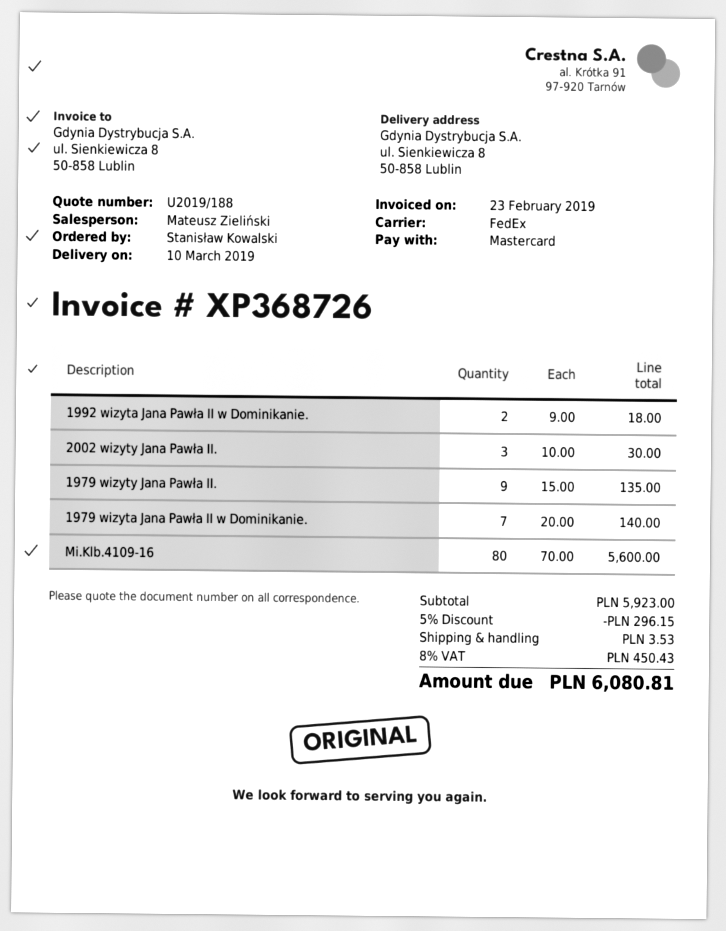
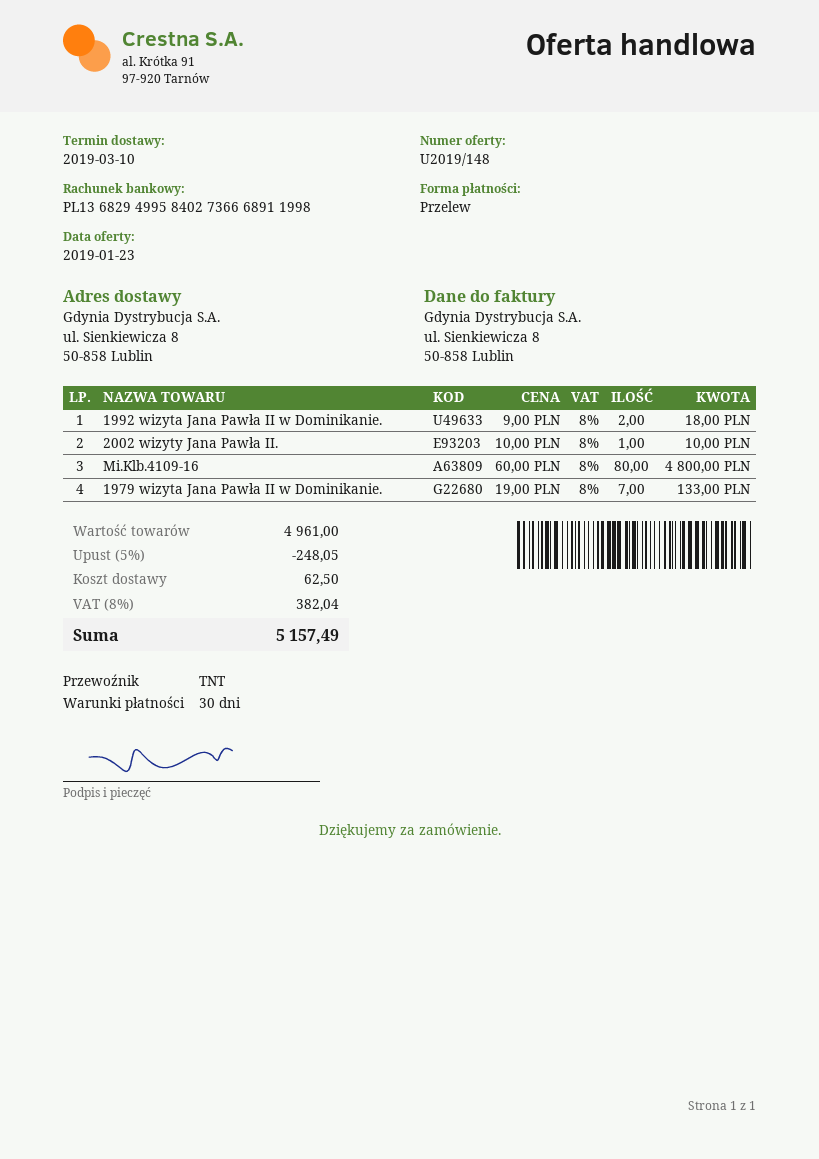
quote number: U2019/188 -> U2019/148
payment method: Mastercard -> bank transfer
shipping method: FedEx -> TNT
2002 wizyty Jana Pawła II.: 3 x 10.00 = 30.00 -> 1 x 10.00 = 10.00
1979 wizyty Jana Pawła II.: 9 x 15.00 = 135.00 -> none
1979 wizyta Jana Pawła II w Dominikanie.: 7 x 20.00 = 140.00 -> 7 x 19.00 = 133.00
Mi.Klb.4109-16: 80 x 70.00 = 5600.00 -> 80 x 60.00 = 4800.00
subtotal: 5923.00 -> 4961.00
discount: 5% = 296.15 -> 5% = 248.05
shipping: 3.53 -> 62.50
tax: 8% = 450.43 -> 8% = 382.04
total: 6080.81 -> 5157.49

